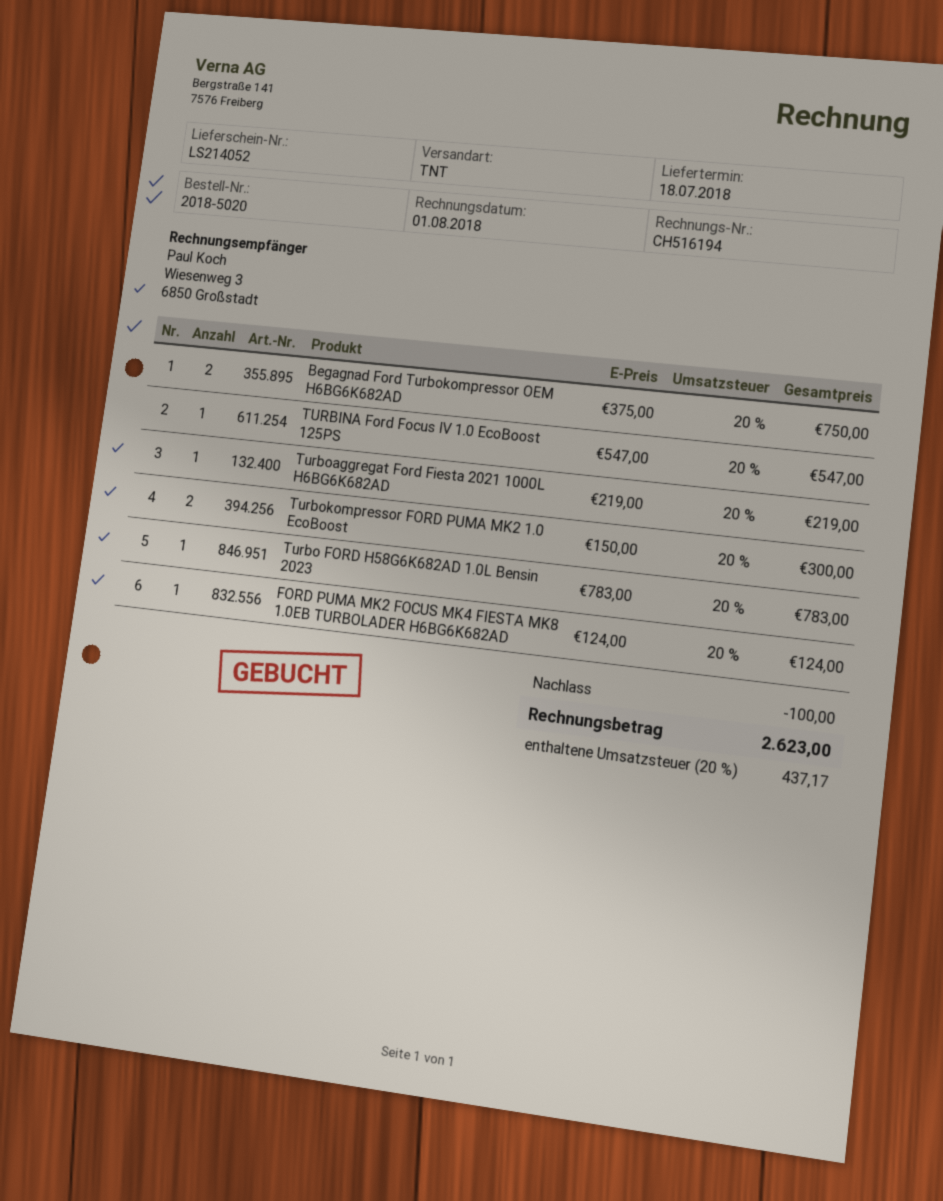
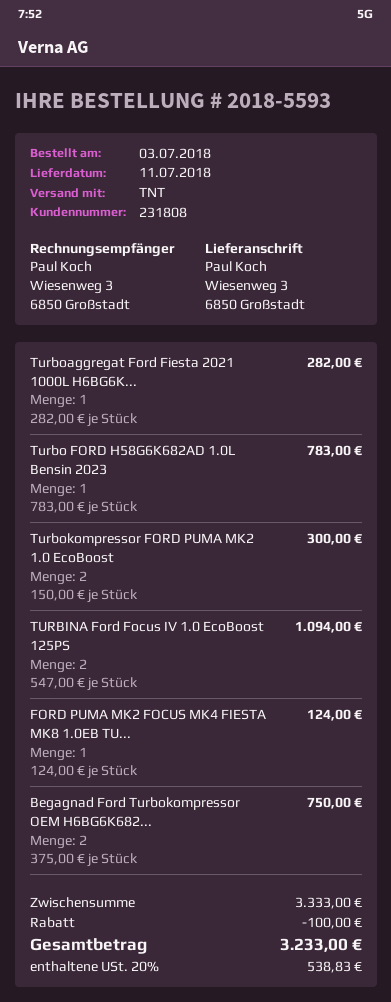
order number: 2018-5020 -> 2018-5593
delivery date: 2018-07-18 -> 2018-07-11
TURBINA Ford Focus IV 1.0 EcoBoost 125PS: 1 x 547.00 = 547.00 -> 2 x 547.00 = 1094.00
Turboaggregat Ford Fiesta 2021 1000L H6BG6K682AD: 1 x 219.00 = 219.00 -> 1 x 282.00 = 282.00
tax: 20% = 437.17 -> 20% = 538.83
total: 2623.00 -> 3233.00

